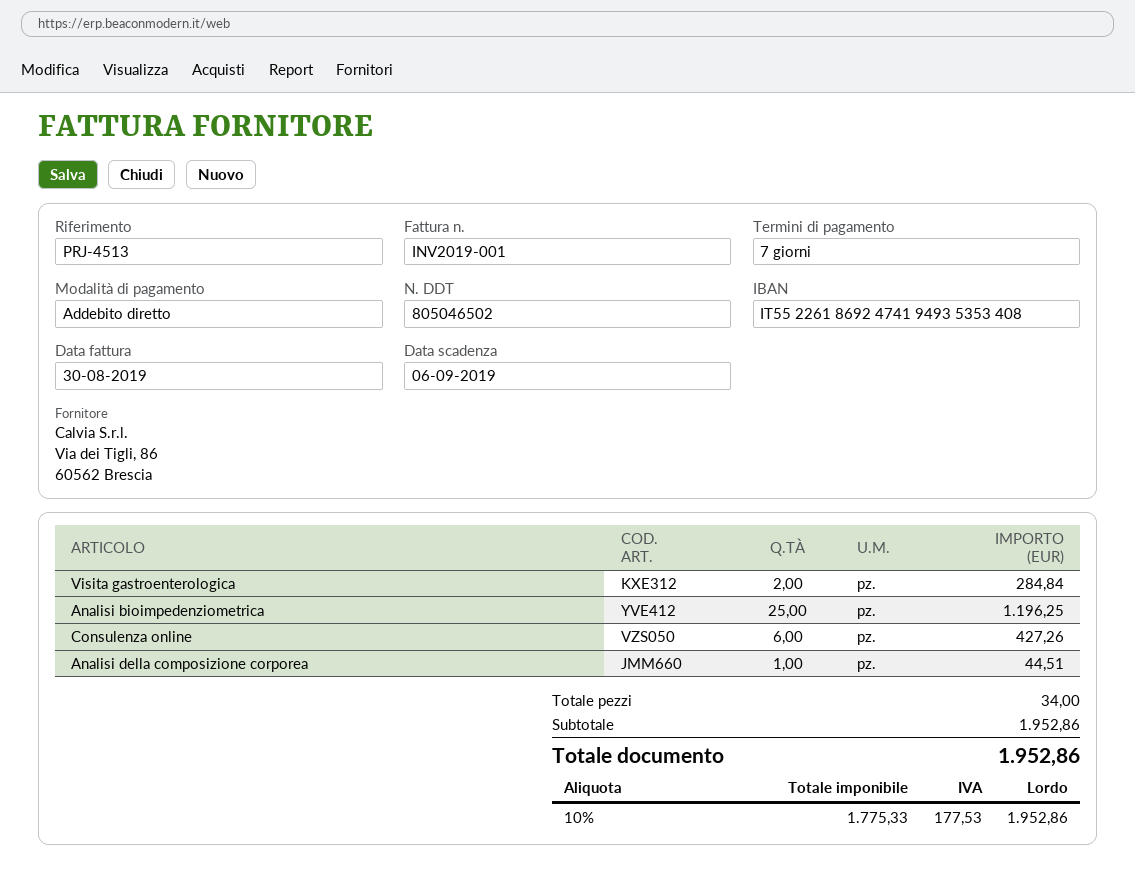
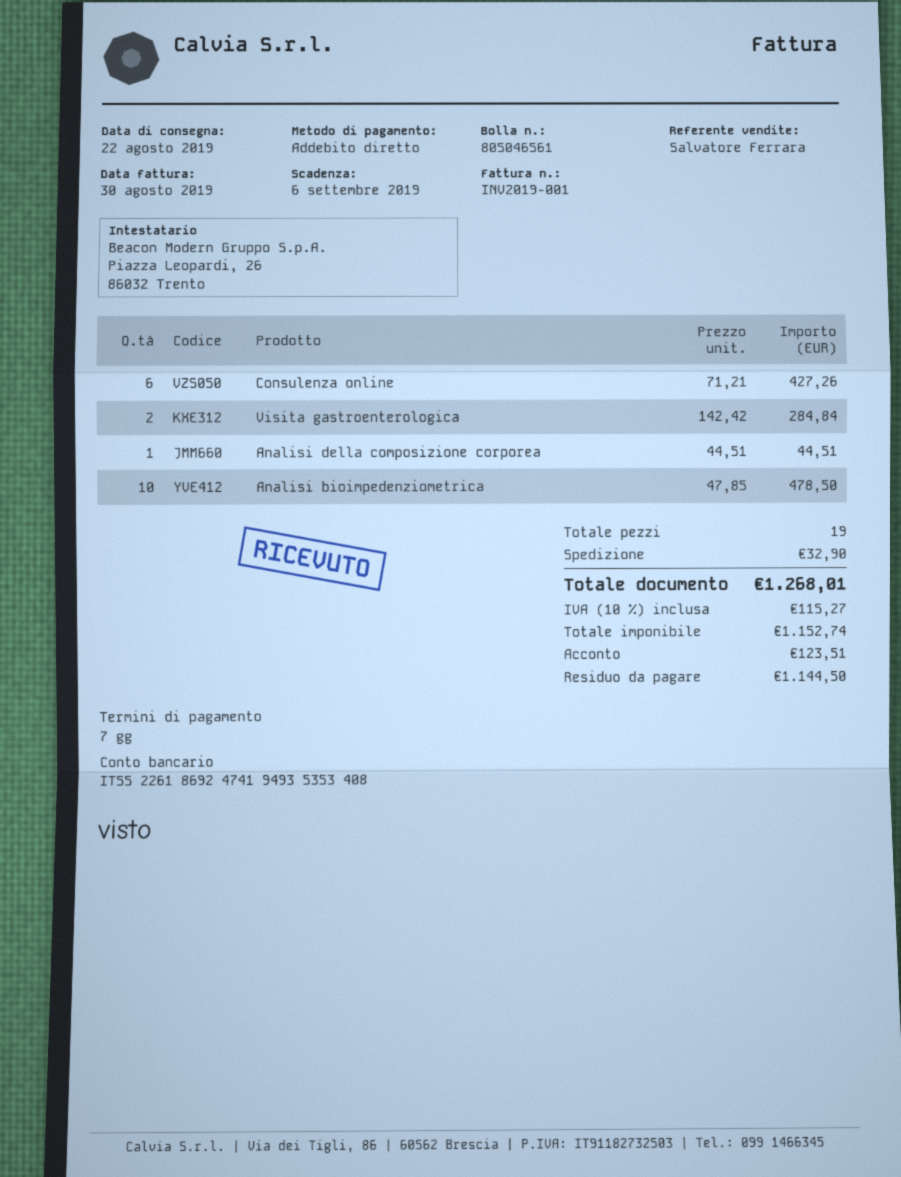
delivery note number: 805046502 -> 805046561
Analisi bioimpedenziometrica: 25 for 1196.25 -> 10 for 478.50
total quantity: 34 -> 19
shipping: none -> 32.90
net: 1775.33 -> 1152.74
tax: 10% = 177.53 -> 10% = 115.27
total: 1952.86 -> 1268.01

